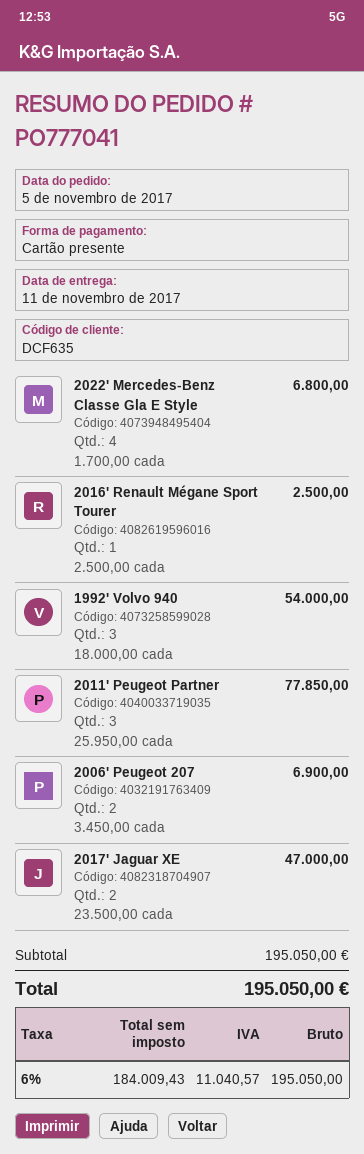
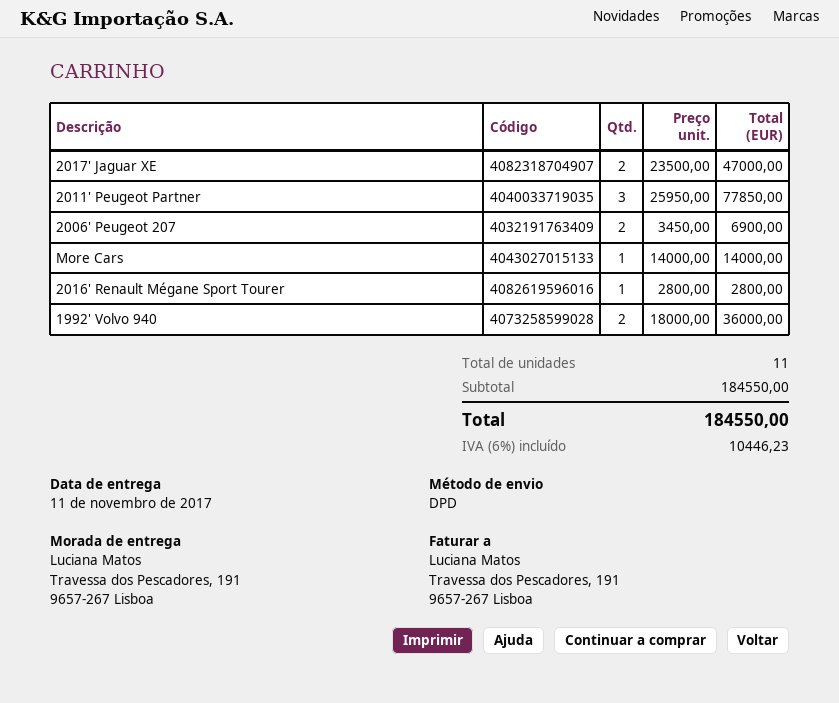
2022' Mercedes-Benz Classe Gla E Style: 4 x 1700.00 = 6800.00 -> none
2016' Renault Mégane Sport Tourer: 1 x 2500.00 = 2500.00 -> 1 x 2800.00 = 2800.00
1992' Volvo 940: 3 x 18000.00 = 54000.00 -> 2 x 18000.00 = 36000.00
More Cars: none -> 1 x 14000.00 = 14000.00
subtotal: 195050.00 -> 184550.00
tax: 6% = 11040.57 -> 6% = 10446.23
total: 195050.00 -> 184550.00

